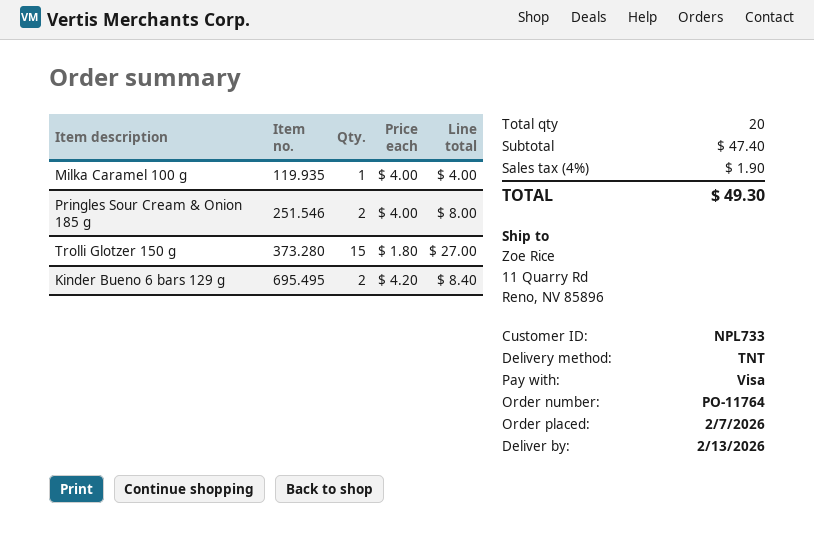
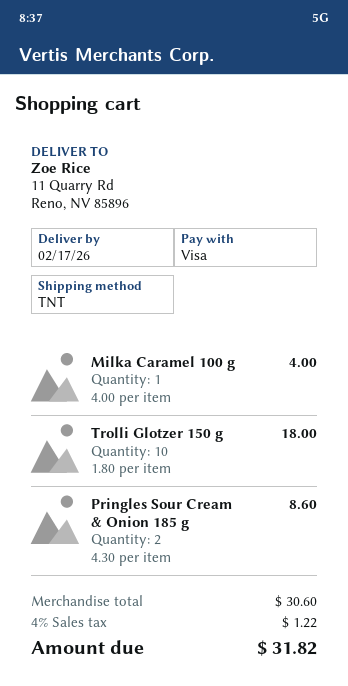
delivery date: 2026-02-13 -> 2026-02-17
Pringles Sour Cream & Onion 185 g: 2 x 4.00 = 8.00 -> 2 x 4.30 = 8.60
Trolli Glotzer 150 g: 15 x 1.80 = 27.00 -> 10 x 1.80 = 18.00
Kinder Bueno 6 bars 129 g: 2 x 4.20 = 8.40 -> none
subtotal: 47.40 -> 30.60
tax: 4% = 1.90 -> 4% = 1.22
total: 49.30 -> 31.82

